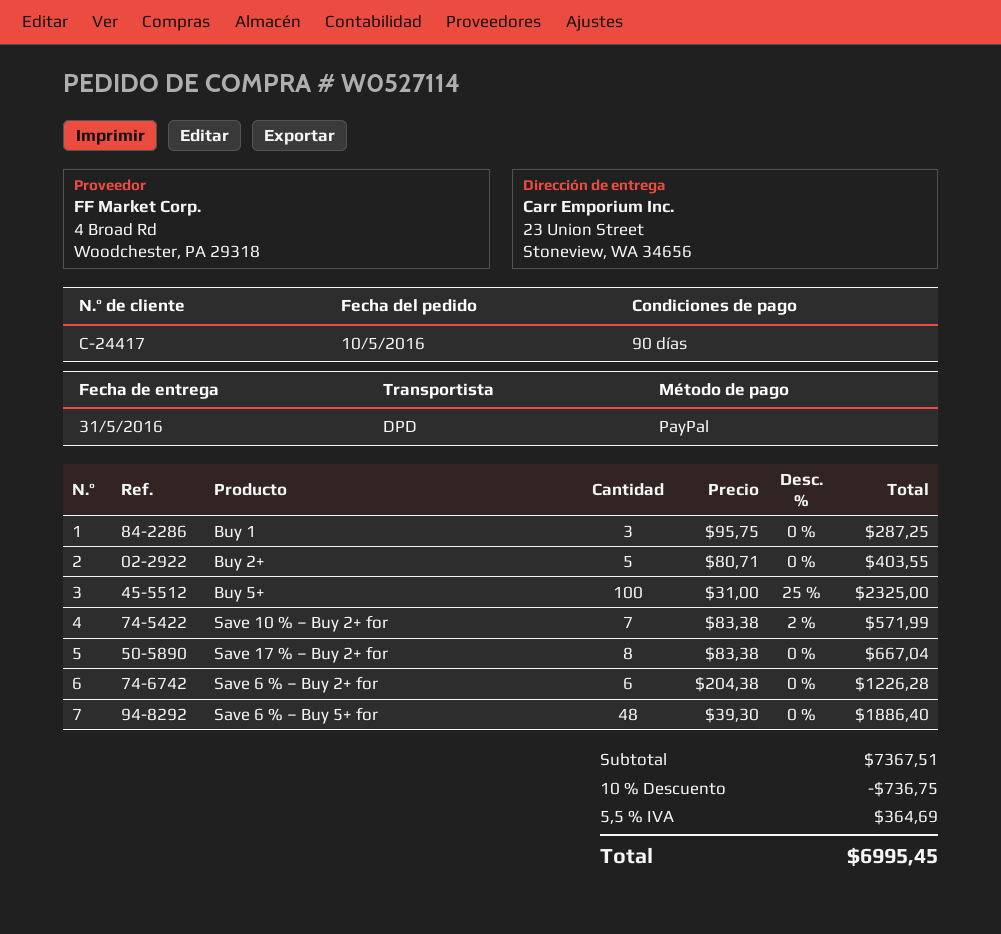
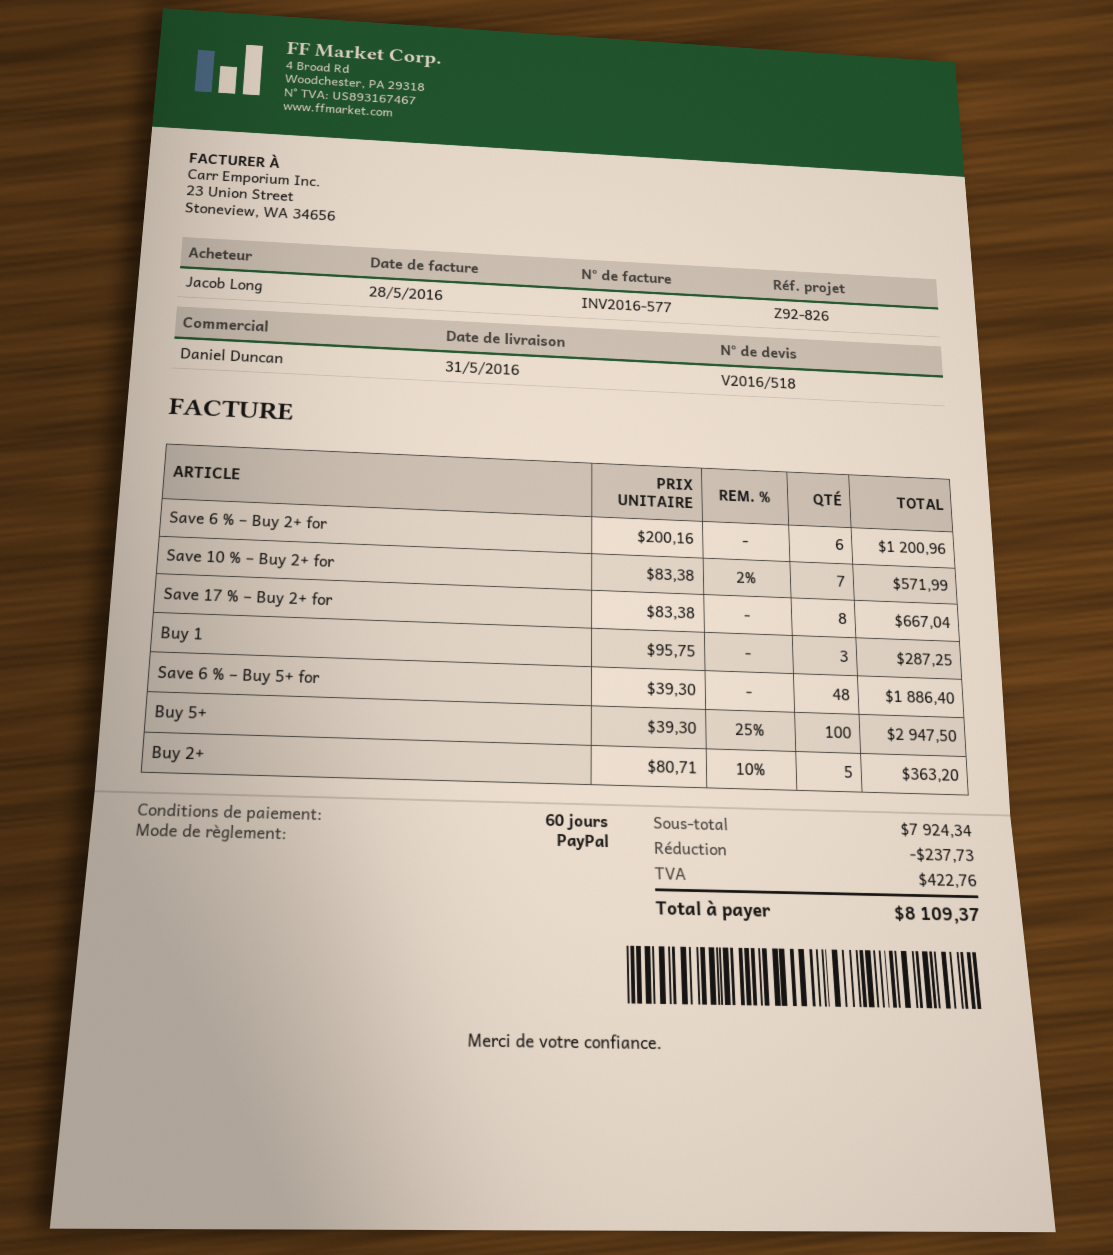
payment terms: 90 days -> 60 days
Buy 2+: 5 x 80.71 = 403.55 -> 5 x 80.71 - 10% = 363.20
Buy 5+: 100 x 31.00 - 25% = 2325.00 -> 100 x 39.30 - 25% = 2947.50
Save 6 % – Buy 2+ for: 6 x 204.38 = 1226.28 -> 6 x 200.16 = 1200.96
subtotal: 7367.51 -> 7924.34
discount: 736.75 -> 237.73
tax: 364.69 -> 422.76
total: 6995.45 -> 8109.37

